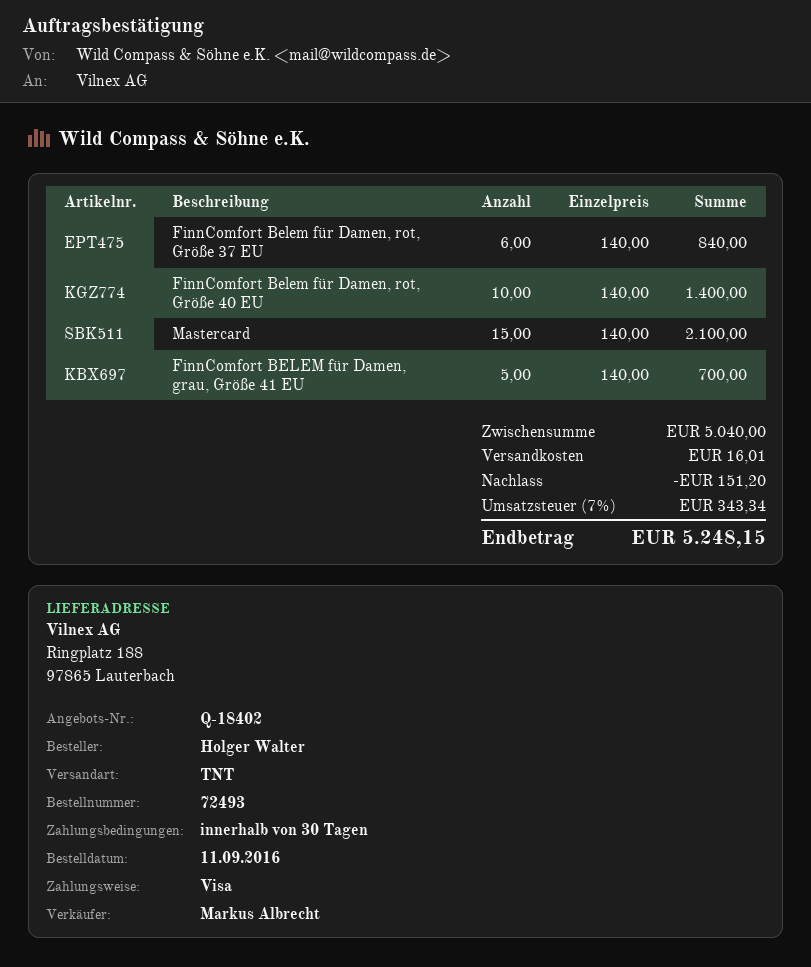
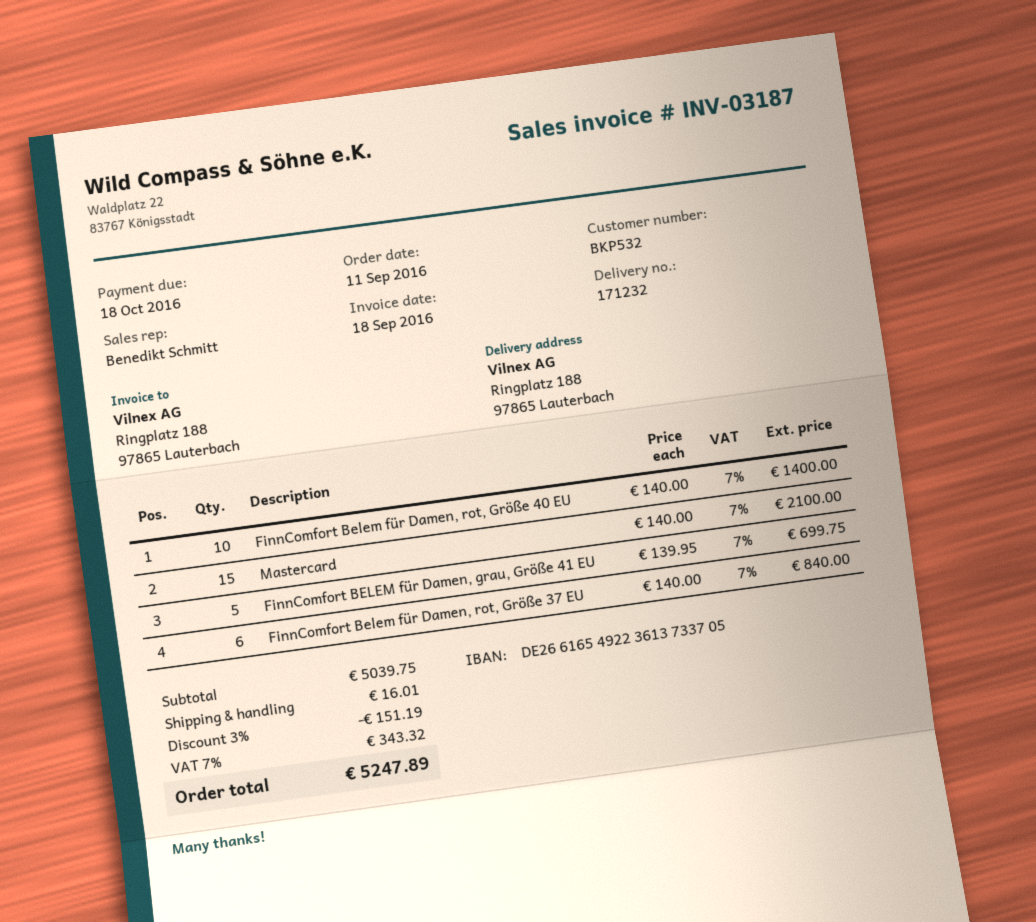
sales rep: Markus Albrecht -> Benedikt Schmitt
FinnComfort BELEM für Damen, grau, Größe 41 EU: 5 x 140.00 = 700.00 -> 5 x 139.95 = 699.75
subtotal: 5040.00 -> 5039.75
discount: 151.20 -> 151.19
tax: 7% = 343.34 -> 7% = 343.32
total: 5248.15 -> 5247.89

